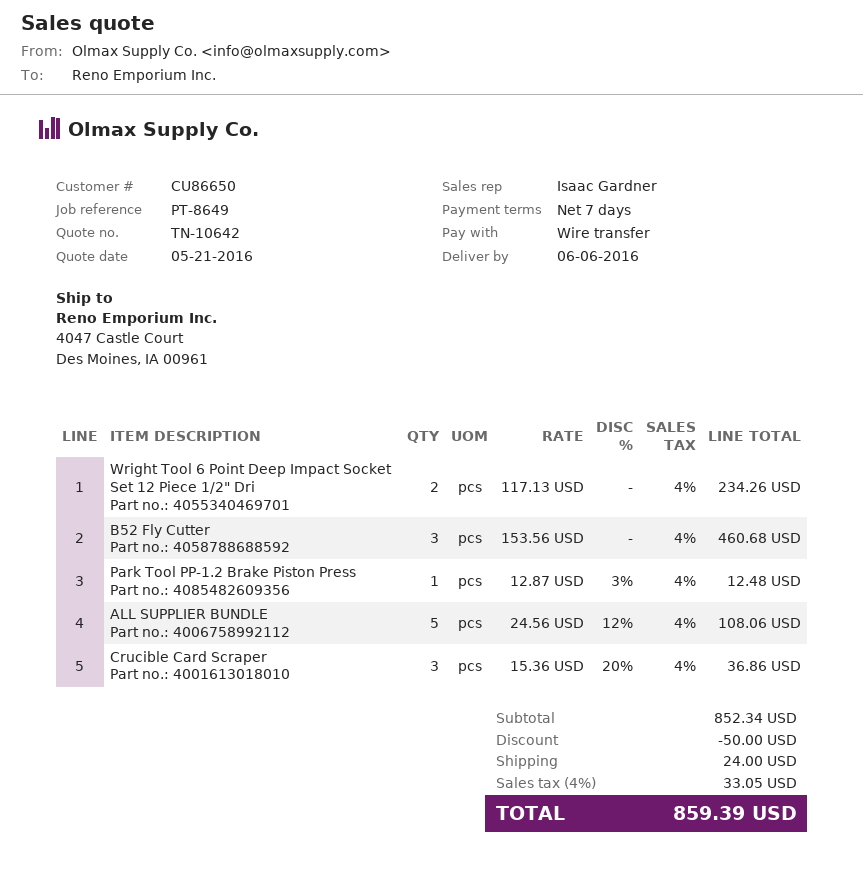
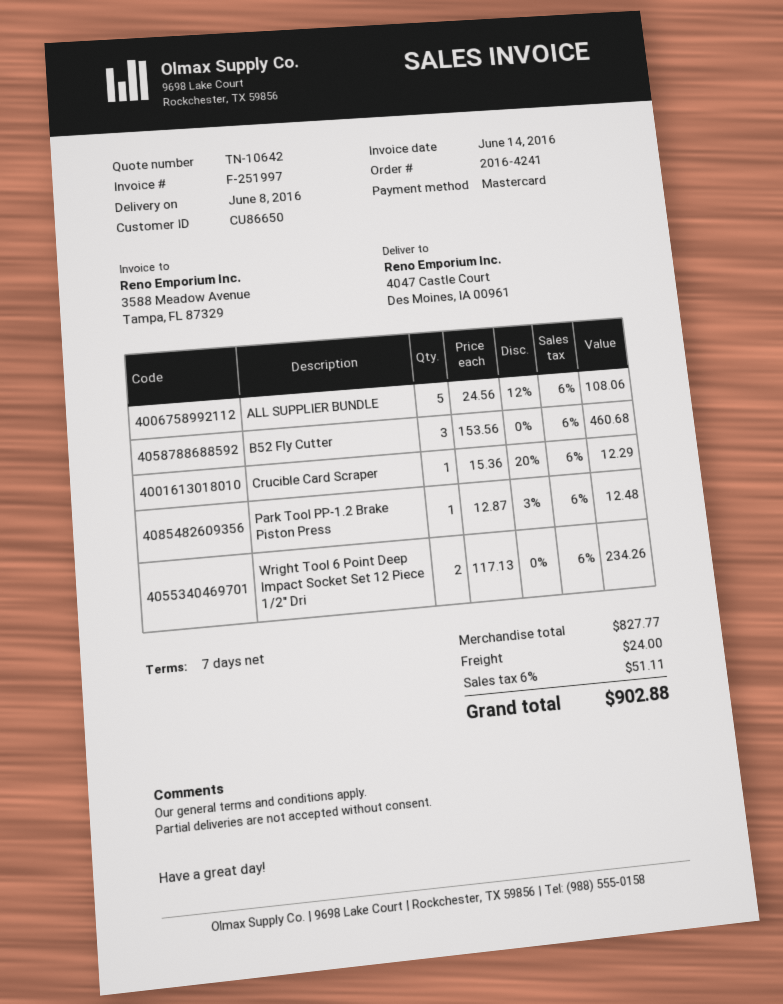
delivery date: 2016-06-06 -> 2016-06-08
payment method: bank transfer -> Mastercard
Crucible Card Scraper: 3 x 15.36 - 20% = 36.86 -> 1 x 15.36 - 20% = 12.29
subtotal: 852.34 -> 827.77
discount: 50.00 -> none
tax: 4% = 33.05 -> 6% = 51.11
total: 859.39 -> 902.88

